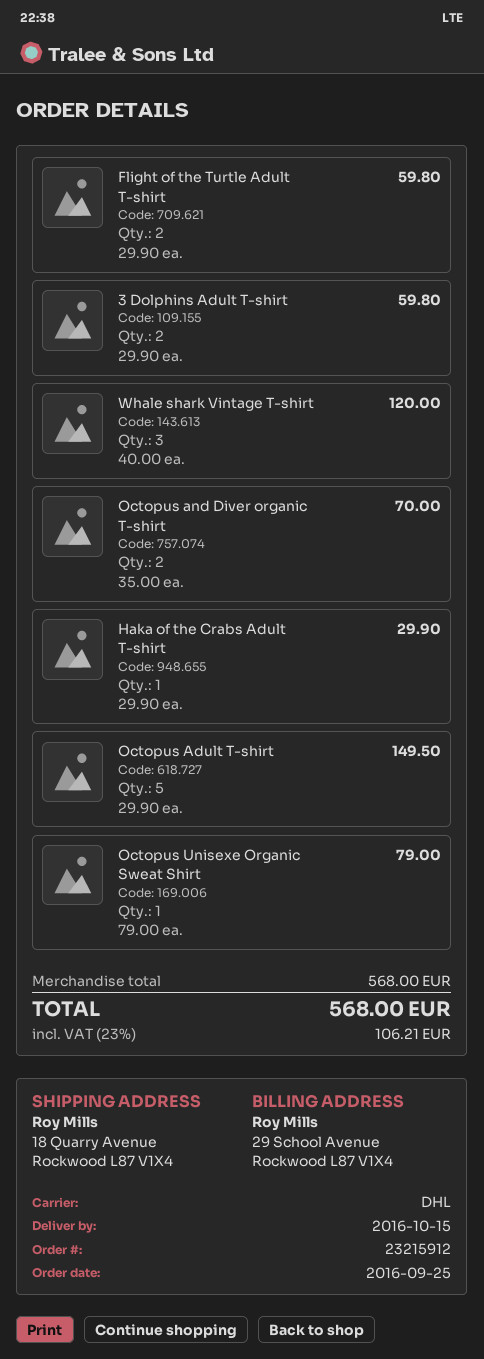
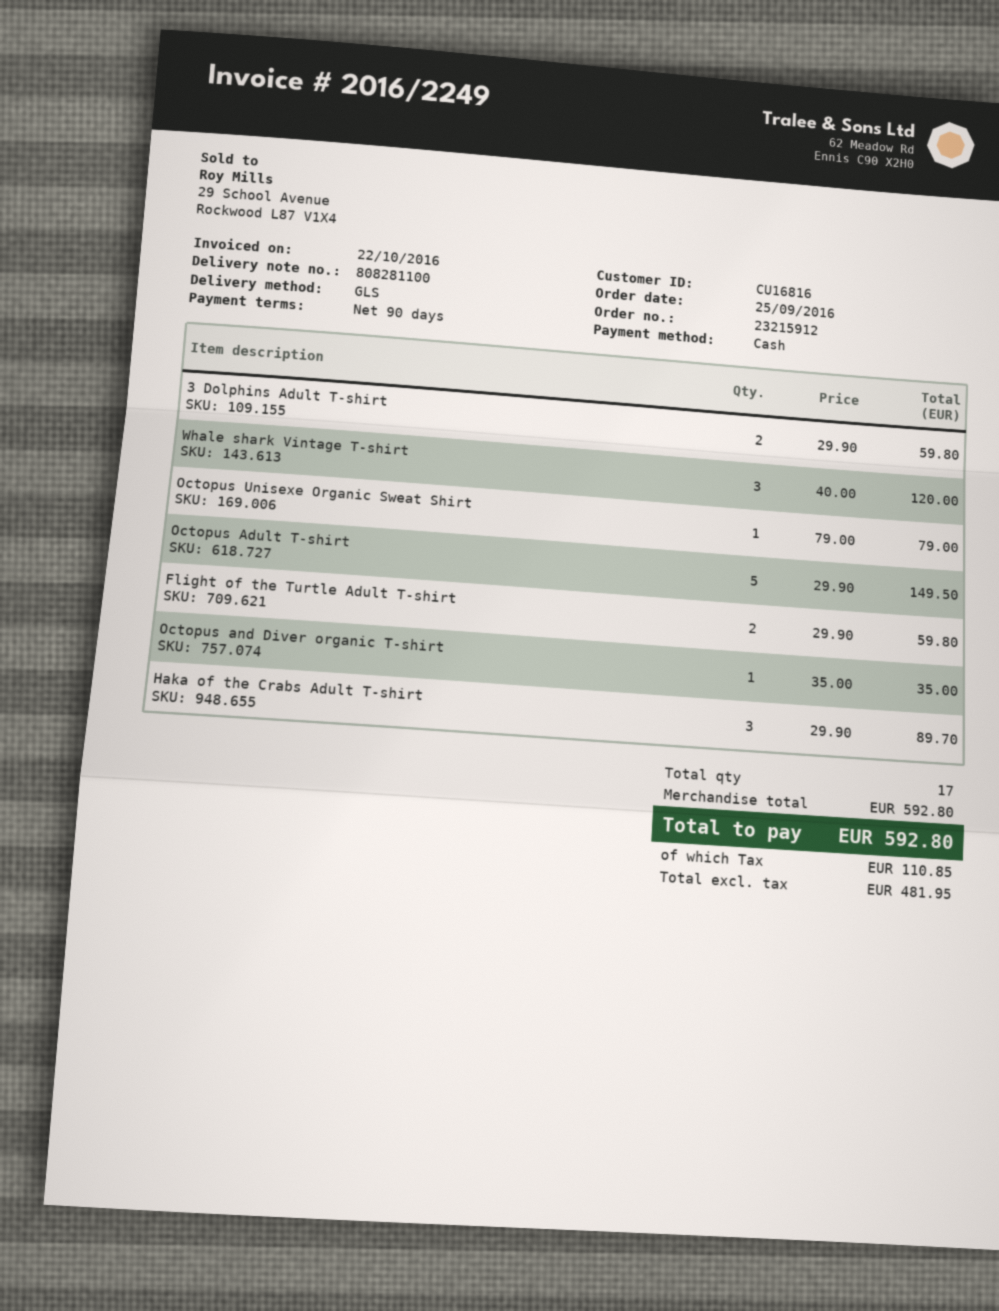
shipping method: DHL -> GLS
Octopus and Diver organic T-shirt: 2 x 35.00 = 70.00 -> 1 x 35.00 = 35.00
Haka of the Crabs Adult T-shirt: 1 x 29.90 = 29.90 -> 3 x 29.90 = 89.70
subtotal: 568.00 -> 592.80
tax: 106.21 -> 110.85
total: 568.00 -> 592.80

